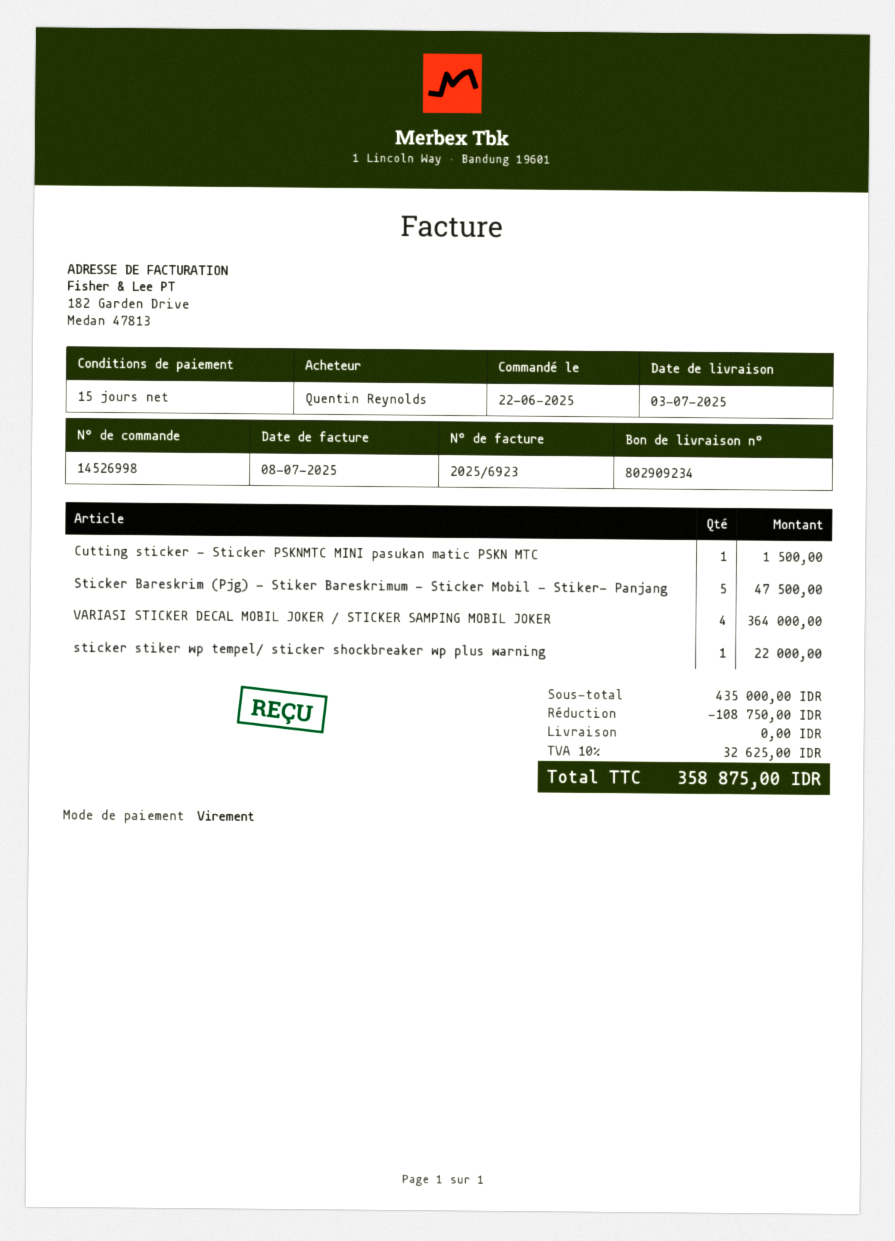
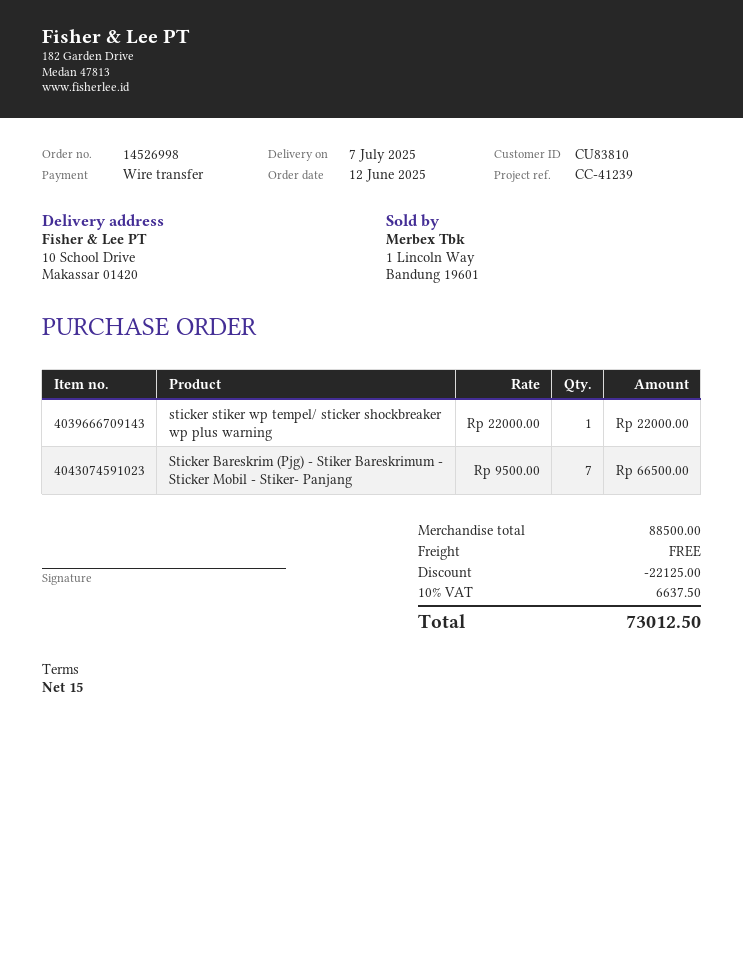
order date: 2025-06-22 -> 2025-06-12
delivery date: 2025-07-03 -> 2025-07-07
Cutting sticker - Sticker PSKNMTC MINI pasukan matic PSKN MTC: 1 for 1500.00 -> none
Sticker Bareskrim (Pjg) - Stiker Bareskrimum - Sticker Mobil - Stiker- Panjang: 5 for 47500.00 -> 7 for 66500.00
VARIASI STICKER DECAL MOBIL JOKER / STICKER SAMPING MOBIL JOKER: 4 for 364000.00 -> none
subtotal: 435000.00 -> 88500.00
discount: 108750.00 -> 22125.00
tax: 10% = 32625.00 -> 10% = 6637.50
total: 358875.00 -> 73012.50

